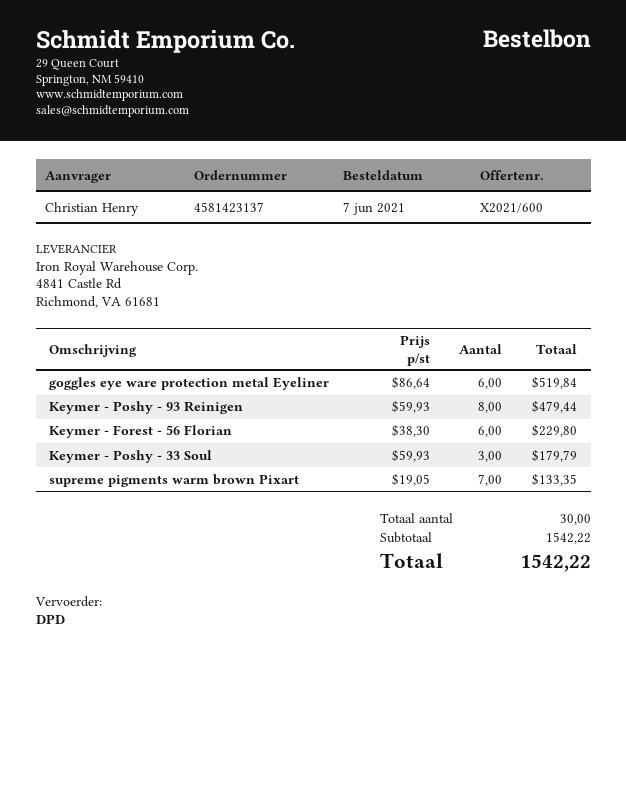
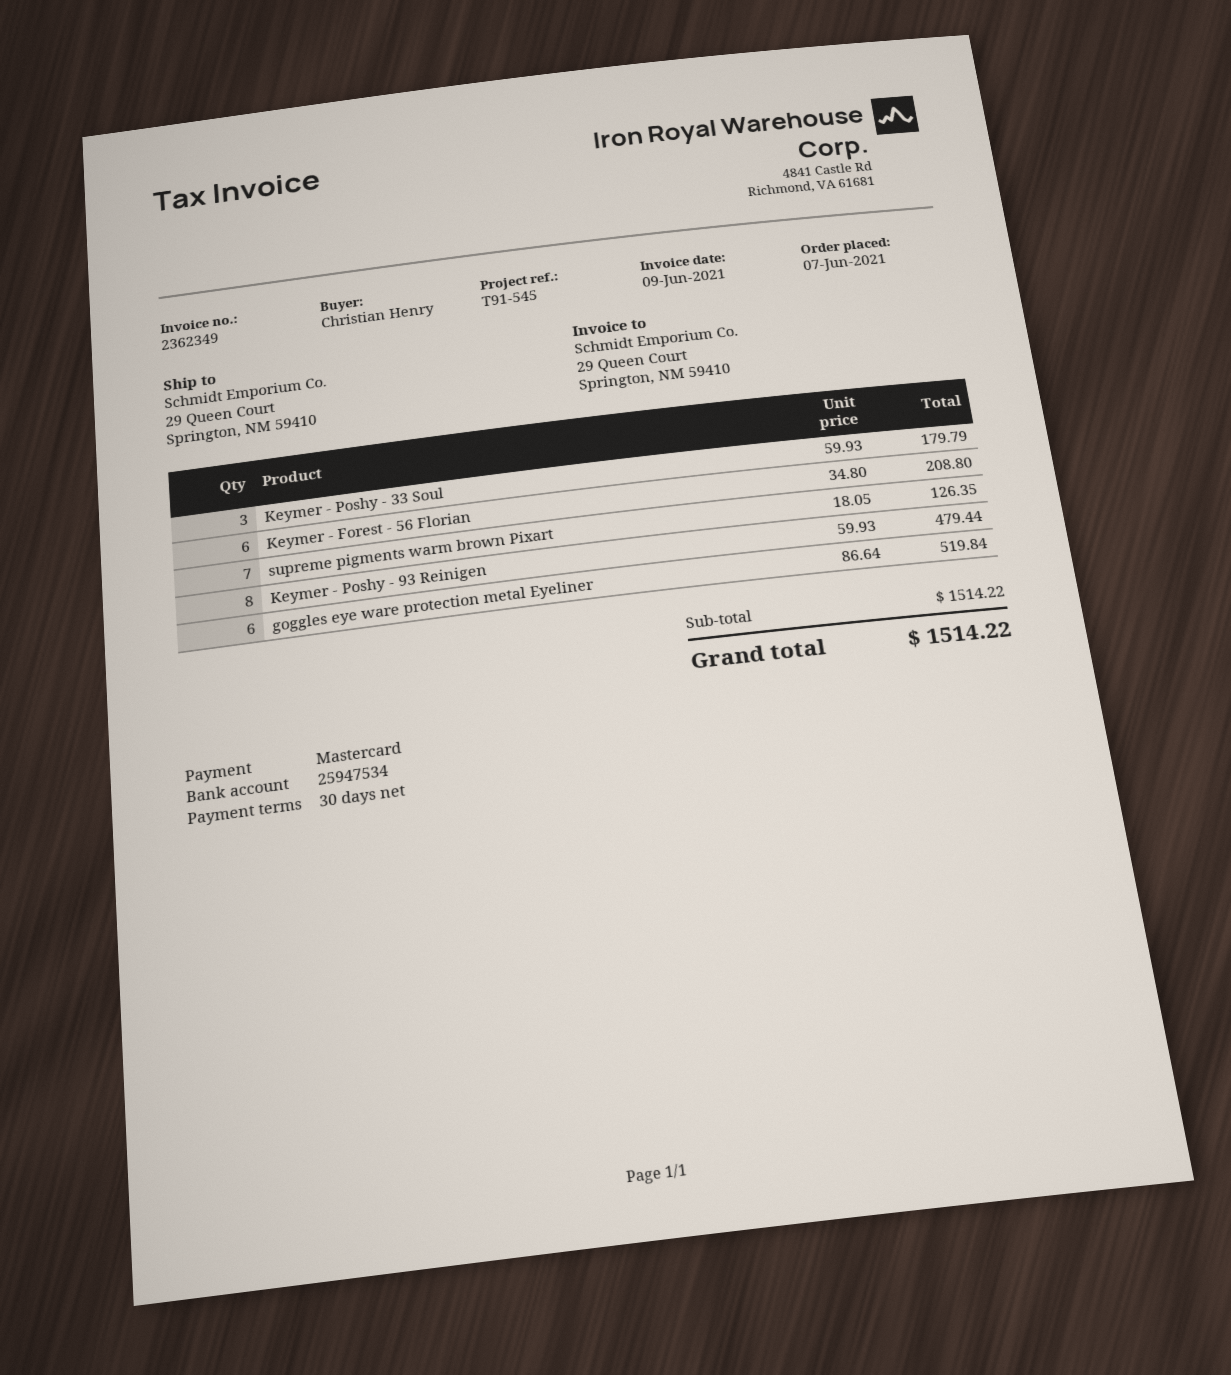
Keymer - Forest - 56 Florian: 6 x 38.30 = 229.80 -> 6 x 34.80 = 208.80
supreme pigments warm brown Pixart: 7 x 19.05 = 133.35 -> 7 x 18.05 = 126.35
subtotal: 1542.22 -> 1514.22
total: 1542.22 -> 1514.22

